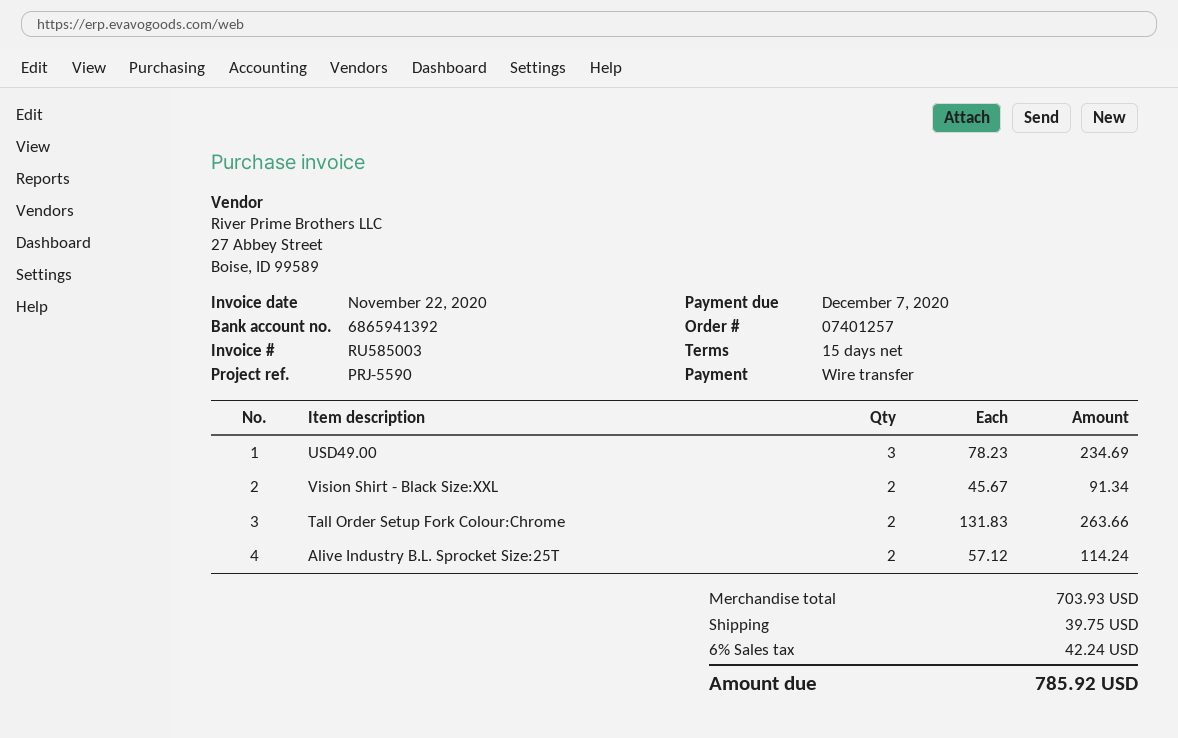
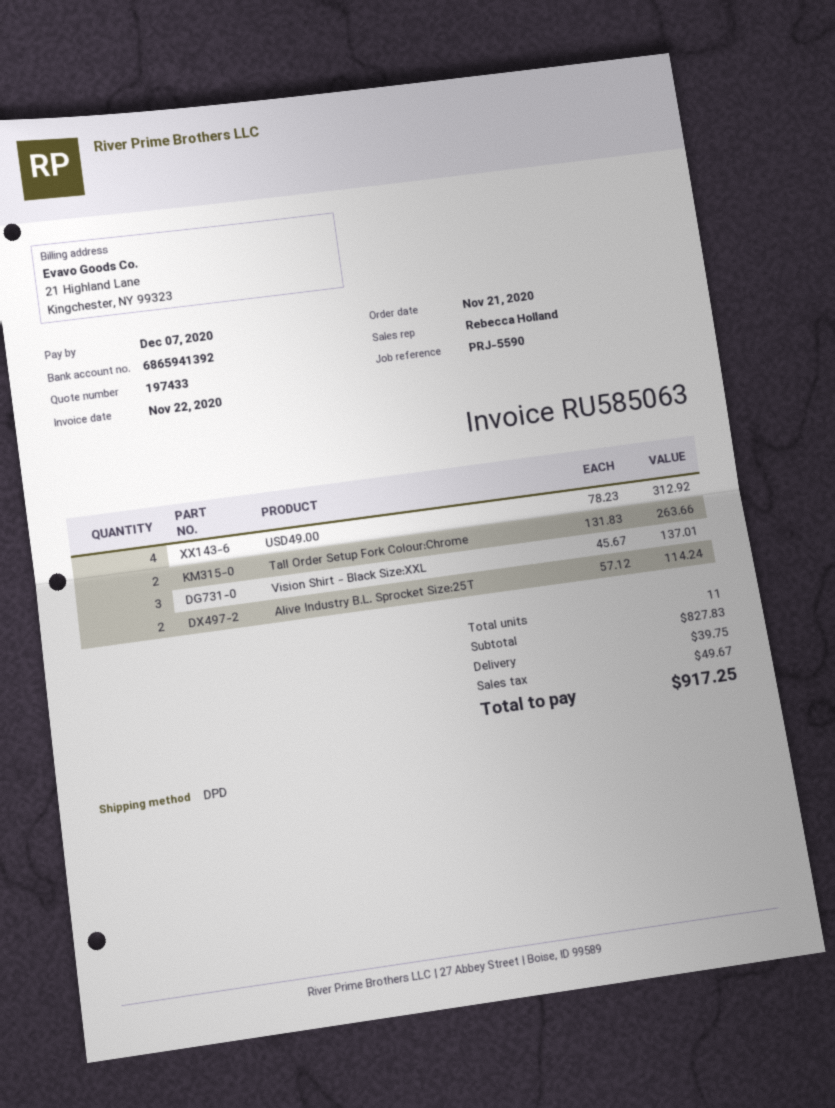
invoice number: RU585003 -> RU585063
USD49.00: 3 x 78.23 = 234.69 -> 4 x 78.23 = 312.92
Vision Shirt - Black Size:XXL: 2 x 45.67 = 91.34 -> 3 x 45.67 = 137.01
subtotal: 703.93 -> 827.83
tax: 42.24 -> 49.67
total: 785.92 -> 917.25

